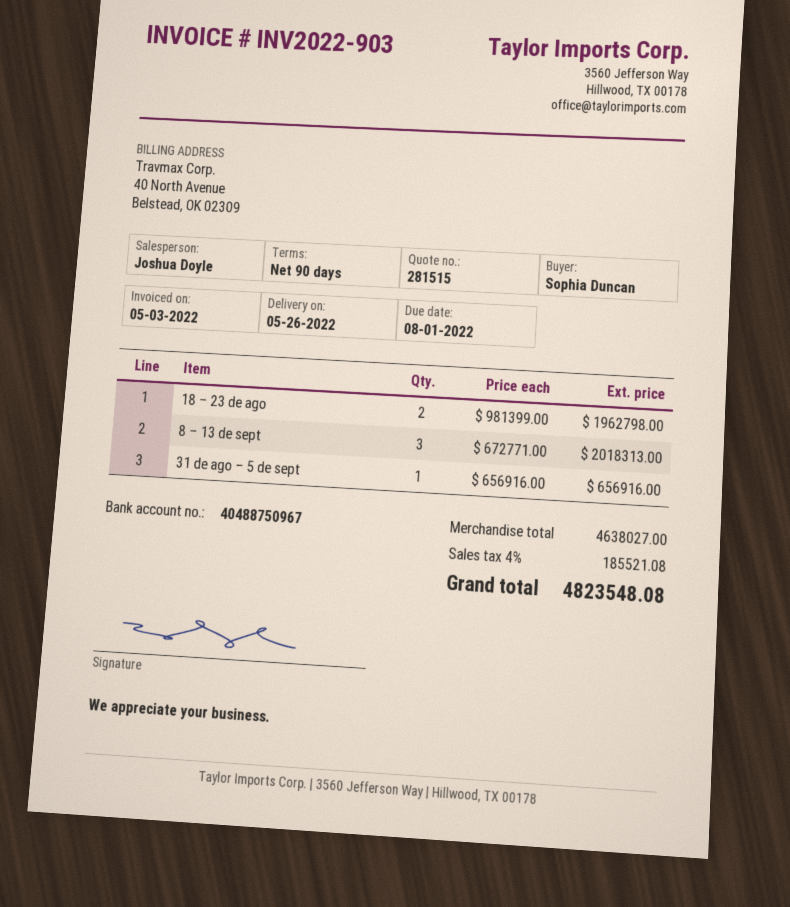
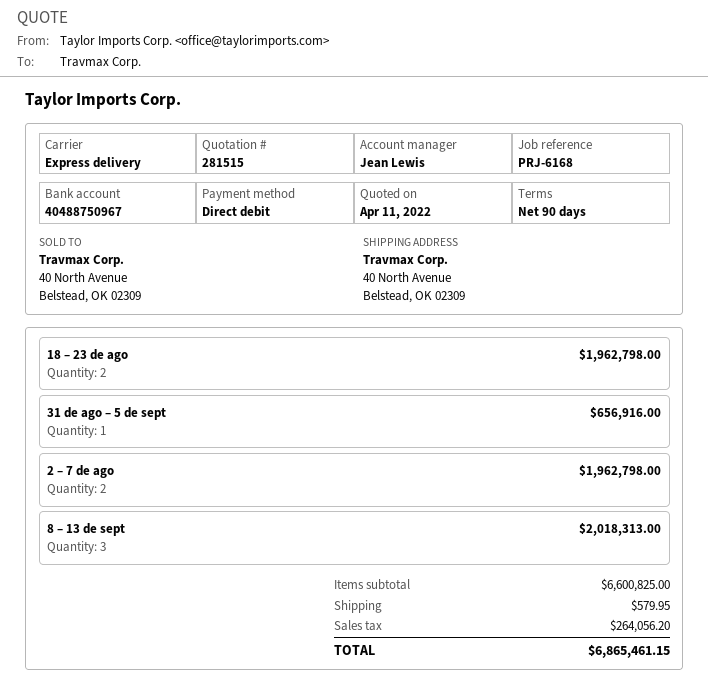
sales rep: Joshua Doyle -> Jean Lewis
2 – 7 de ago: none -> 2 for 1962798.00
subtotal: 4638027.00 -> 6600825.00
shipping: none -> 579.95
tax: 185521.08 -> 264056.20
total: 4823548.08 -> 6865461.15

